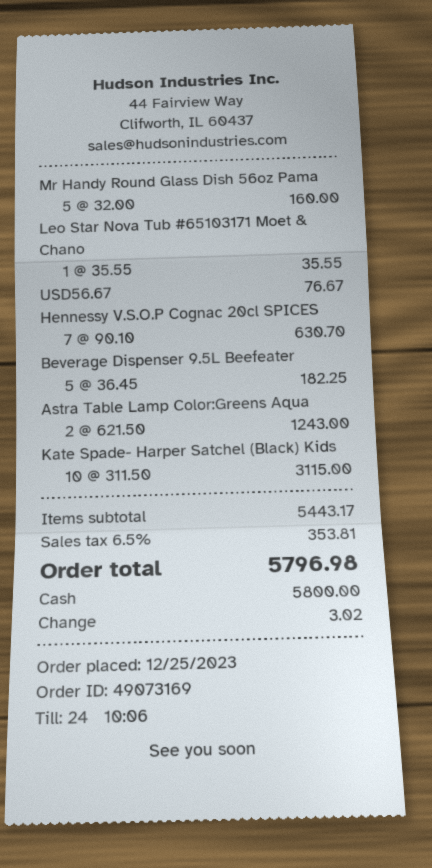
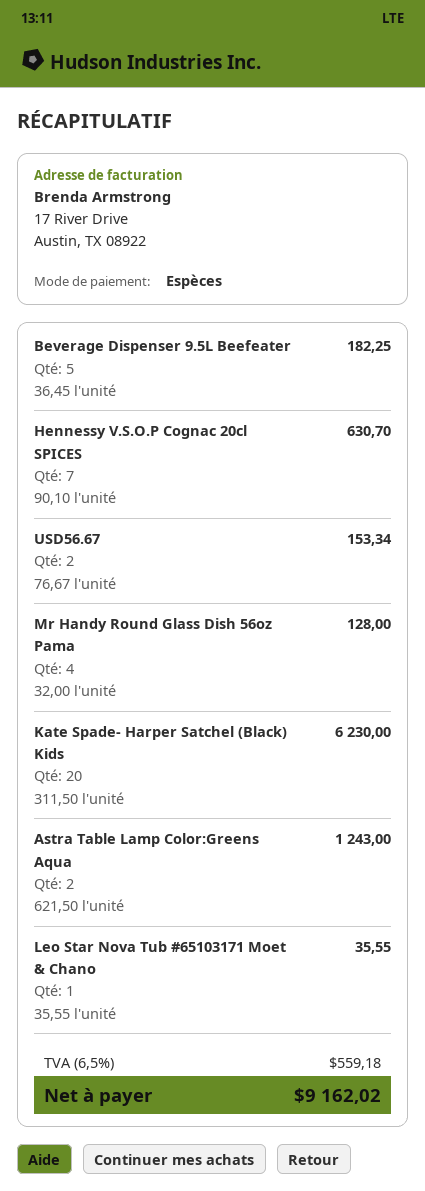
Mr Handy Round Glass Dish 56oz Pama: 5 x 32.00 = 160.00 -> 4 x 32.00 = 128.00
USD56.67: 1 x 76.67 = 76.67 -> 2 x 76.67 = 153.34
Kate Spade- Harper Satchel (Black) Kids: 10 x 311.50 = 3115.00 -> 20 x 311.50 = 6230.00
tax: 6.5% = 353.81 -> 6.5% = 559.18
total: 5796.98 -> 9162.02

